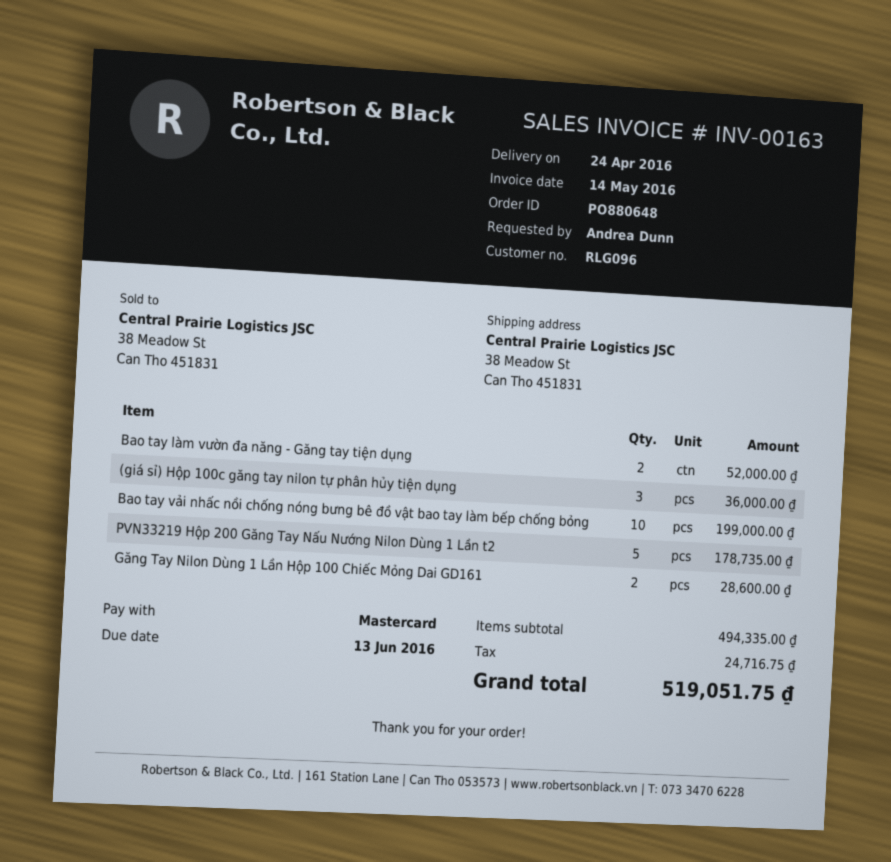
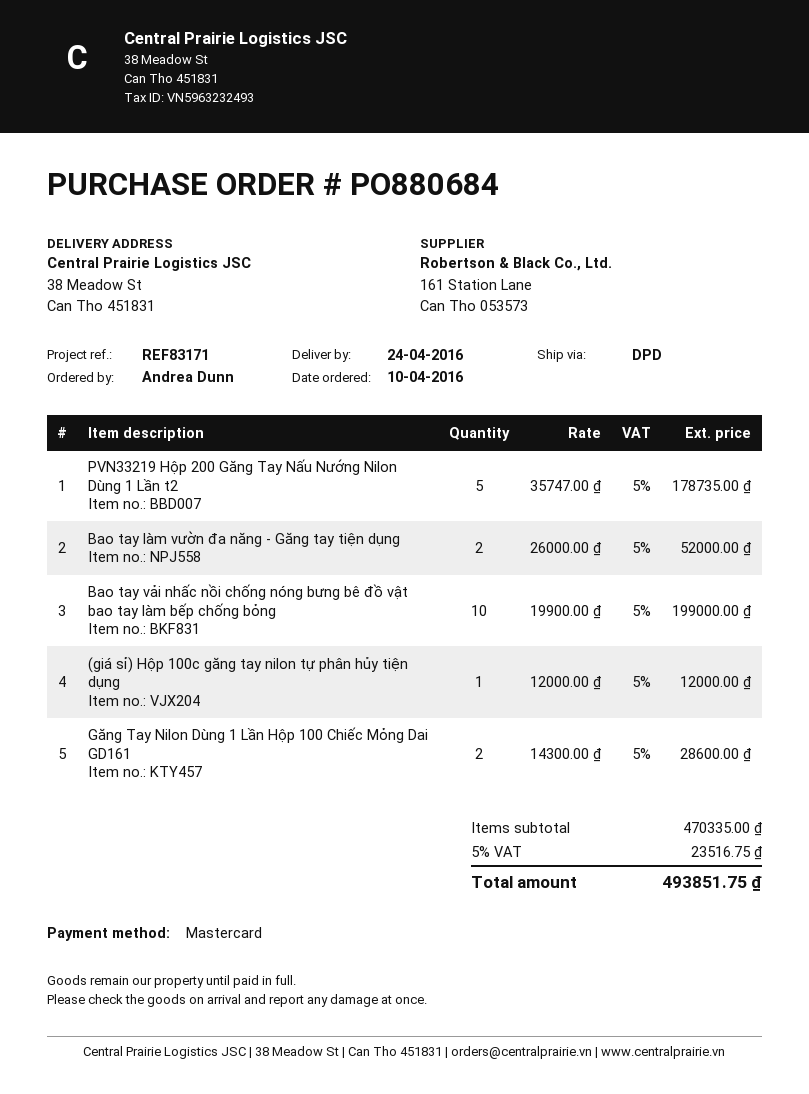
order number: PO880648 -> PO880684
(giá sỉ) Hộp 100c găng tay nilon tự phân hủy tiện dụng: 3 for 36000.00 -> 1 for 12000.00
subtotal: 494335.00 -> 470335.00
tax: 24716.75 -> 23516.75
total: 519051.75 -> 493851.75

